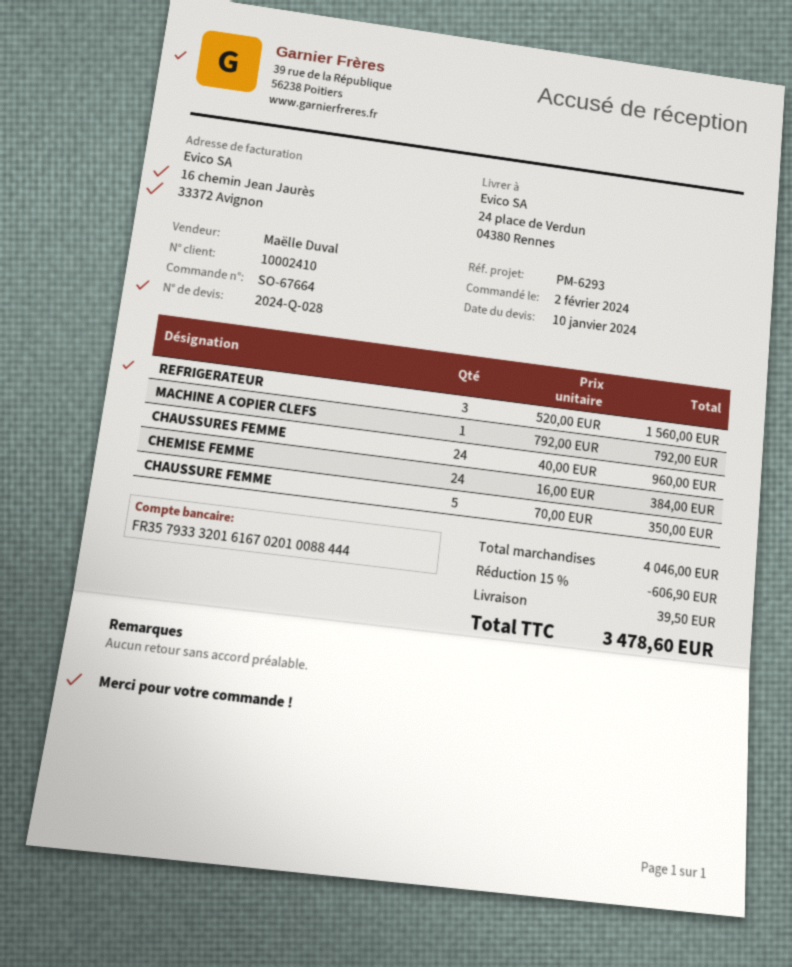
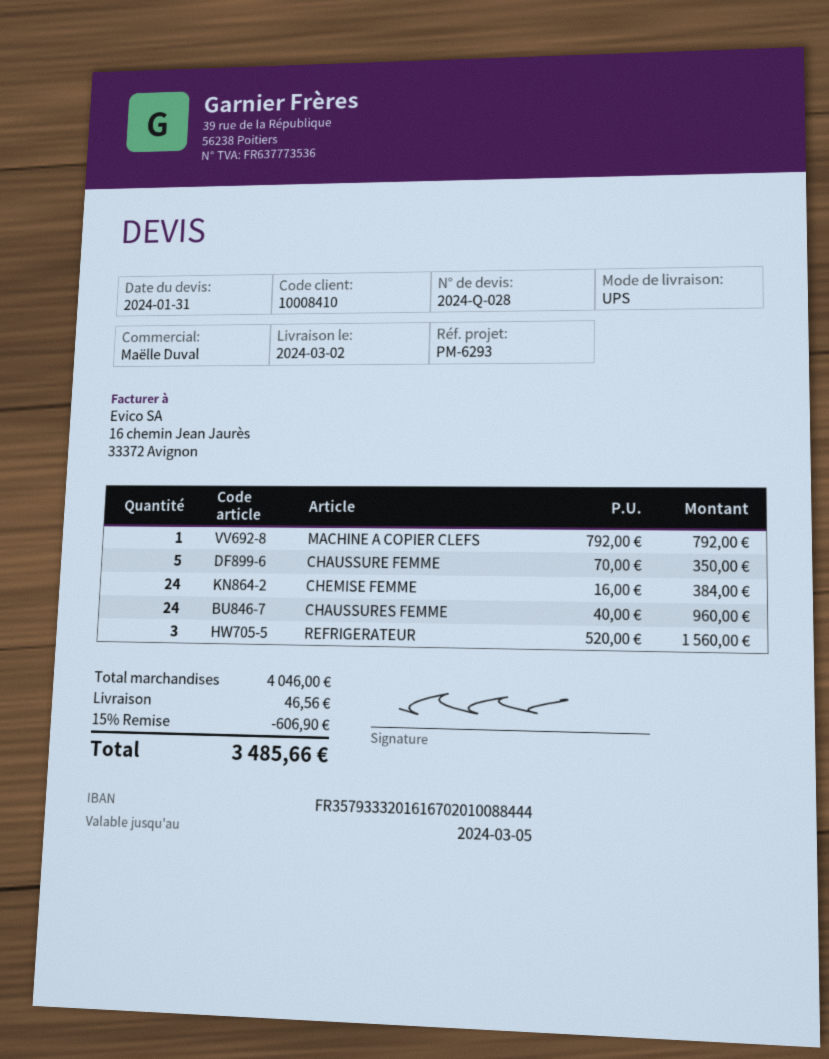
quote date: 2024-01-10 -> 2024-01-31
customer number: 10002410 -> 10008410
shipping: 39.50 -> 46.56
total: 3478.60 -> 3485.66

